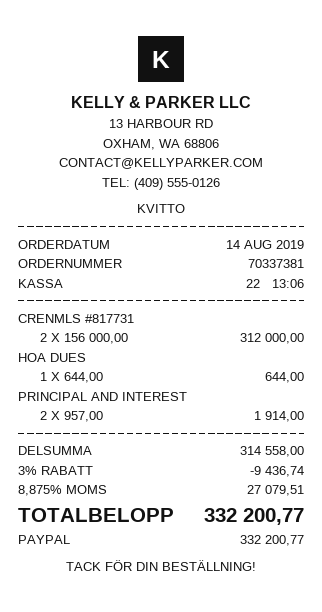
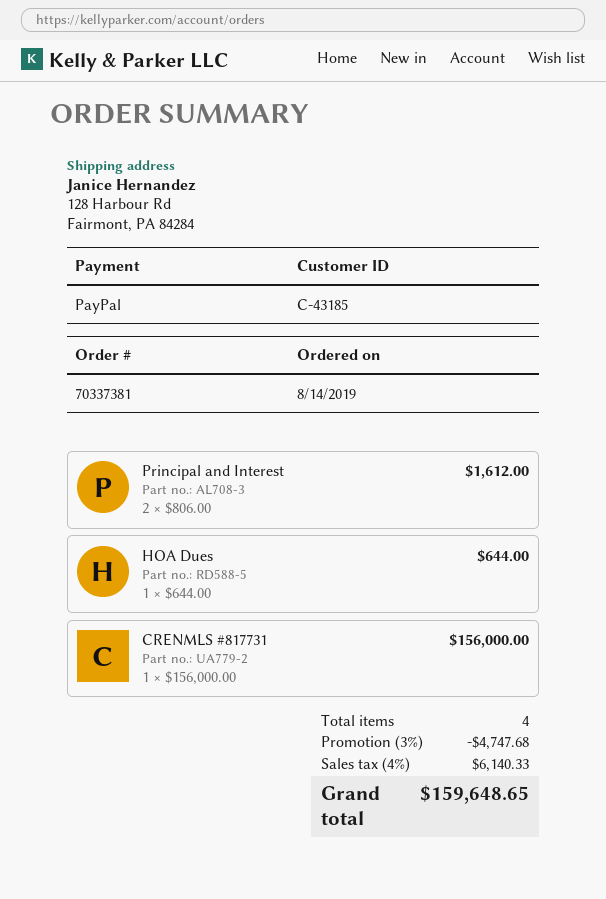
CRENMLS #817731: 2 x 156000.00 = 312000.00 -> 1 x 156000.00 = 156000.00
PRINCIPAL AND INTEREST: 2 x 957.00 = 1914.00 -> 2 x 806.00 = 1612.00
discount: 3% = 9436.74 -> 3% = 4747.68
tax: 8.875% = 27079.51 -> 4% = 6140.33
total: 332200.77 -> 159648.65

